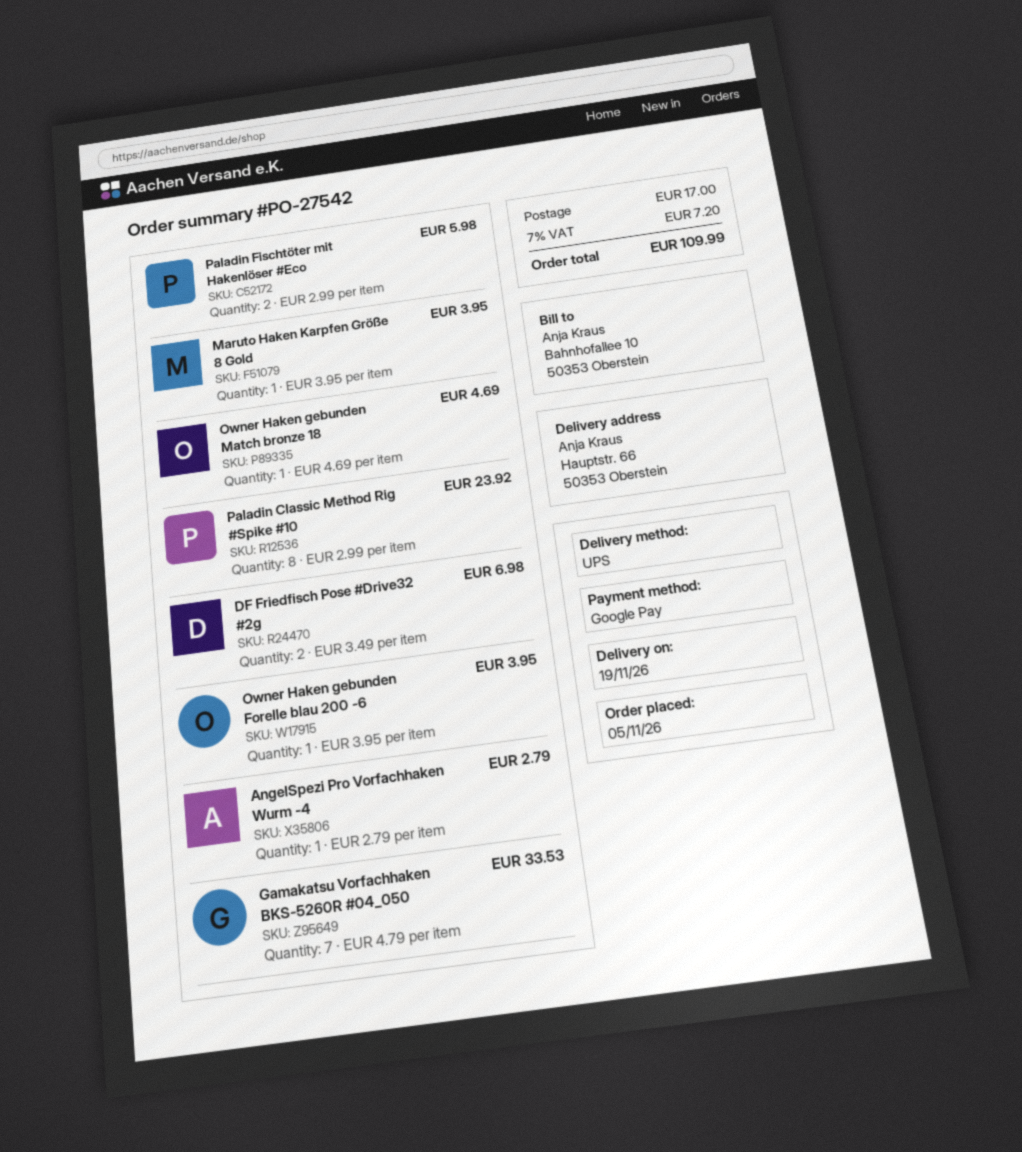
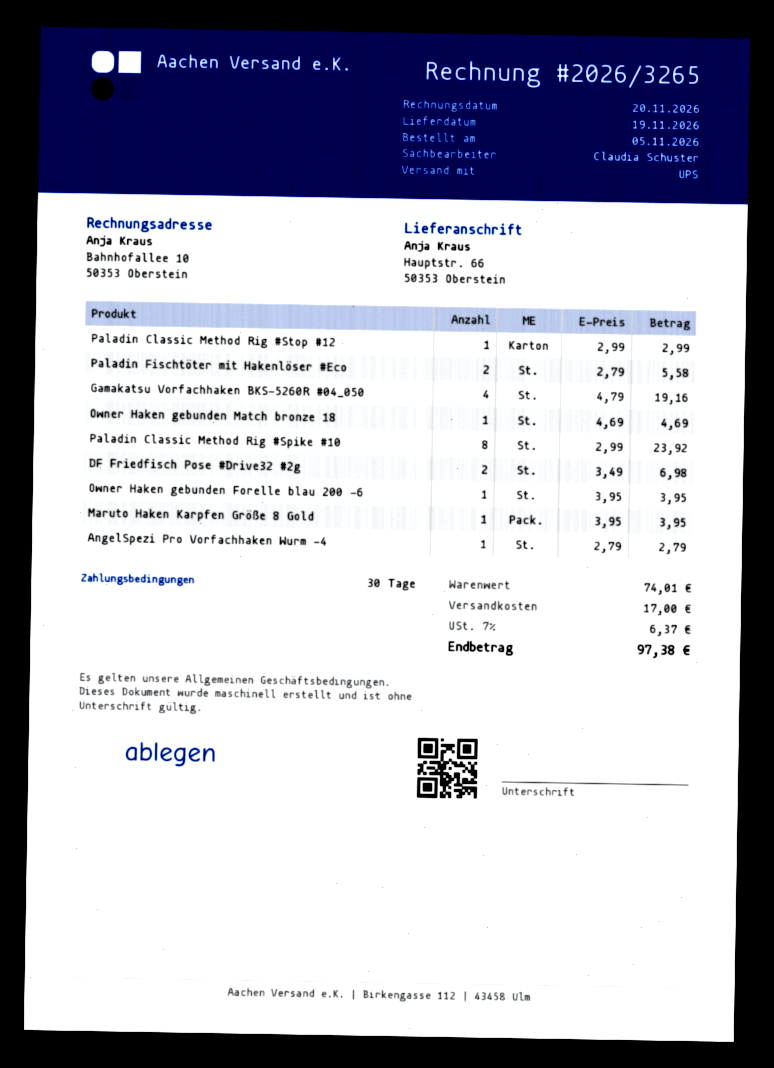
Paladin Fischtöter mit Hakenlöser #Eco: 2 x 2.99 = 5.98 -> 2 x 2.79 = 5.58
Gamakatsu Vorfachhaken BKS-5260R #04_050: 7 x 4.79 = 33.53 -> 4 x 4.79 = 19.16
Paladin Classic Method Rig #Stop #12: none -> 1 x 2.99 = 2.99
tax: 7% = 7.20 -> 7% = 6.37
total: 109.99 -> 97.38

